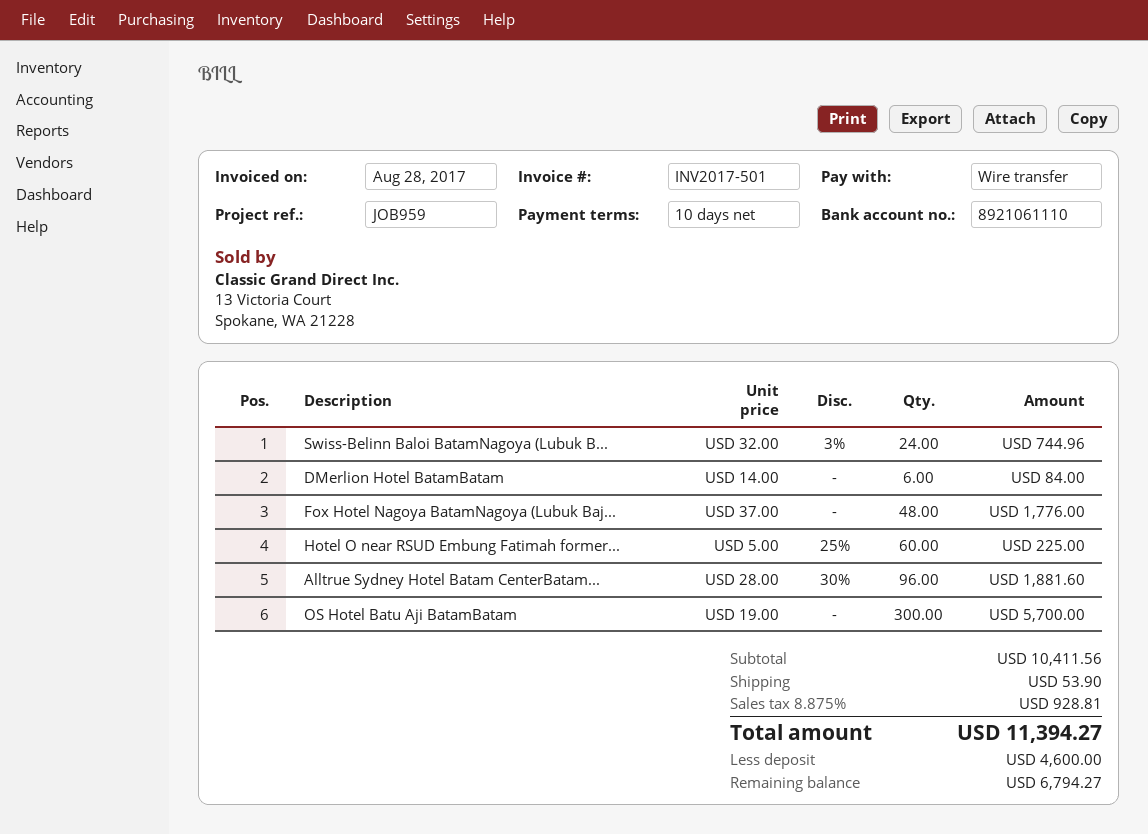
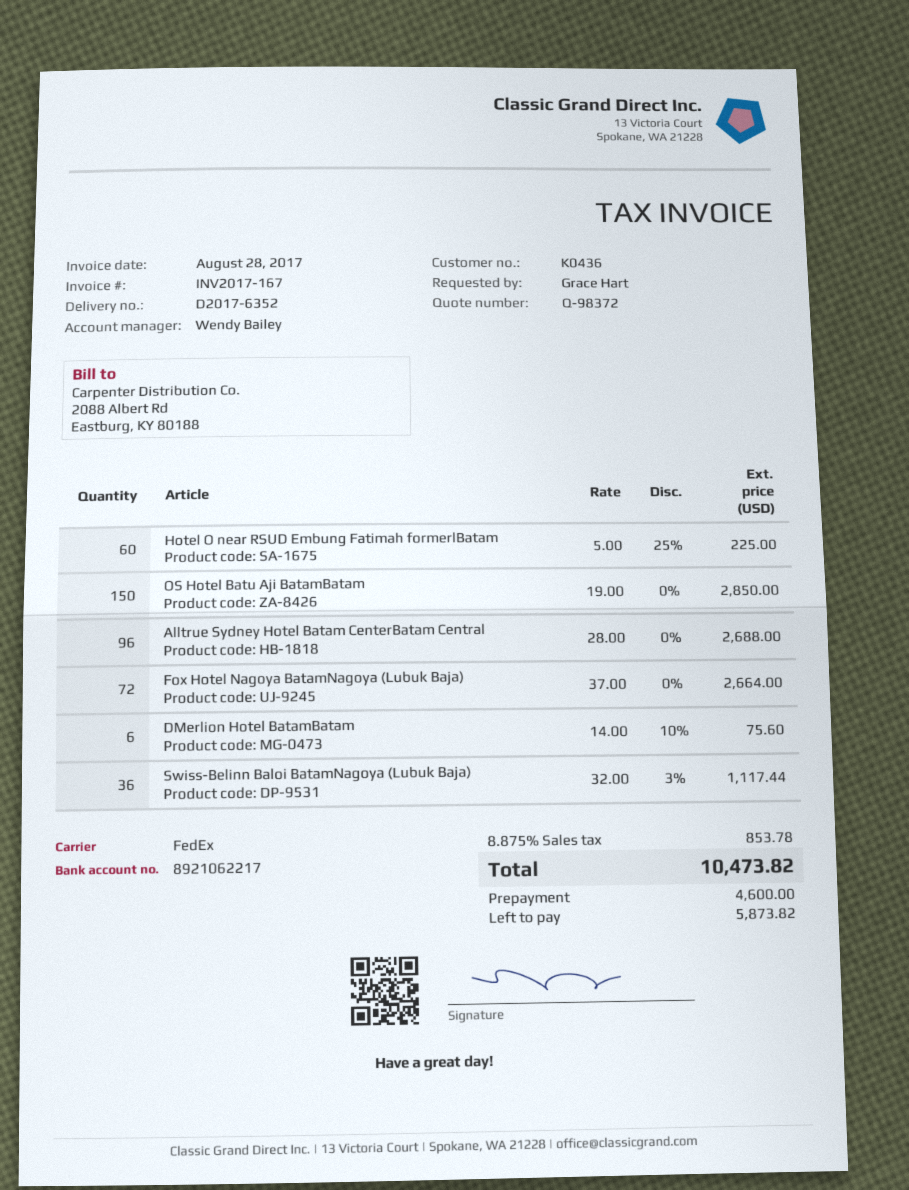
invoice number: INV2017-501 -> INV2017-167
bank account: 8921061110 -> 8921062217
Swiss-Belinn Baloi BatamNagoya (Lubuk B...: 24 x 32.00 - 3% = 744.96 -> 36 x 32.00 - 3% = 1117.44
DMerlion Hotel BatamBatam: 6 x 14.00 = 84.00 -> 6 x 14.00 - 10% = 75.60
Fox Hotel Nagoya BatamNagoya (Lubuk Baj...: 48 x 37.00 = 1776.00 -> 72 x 37.00 = 2664.00
Alltrue Sydney Hotel Batam CenterBatam...: 96 x 28.00 - 30% = 1881.60 -> 96 x 28.00 = 2688.00
OS Hotel Batu Aji BatamBatam: 300 x 19.00 = 5700.00 -> 150 x 19.00 = 2850.00
shipping: 53.90 -> none
tax: 8.875% = 928.81 -> 8.875% = 853.78
total: 11394.27 -> 10473.82
balance: 6794.27 -> 5873.82

